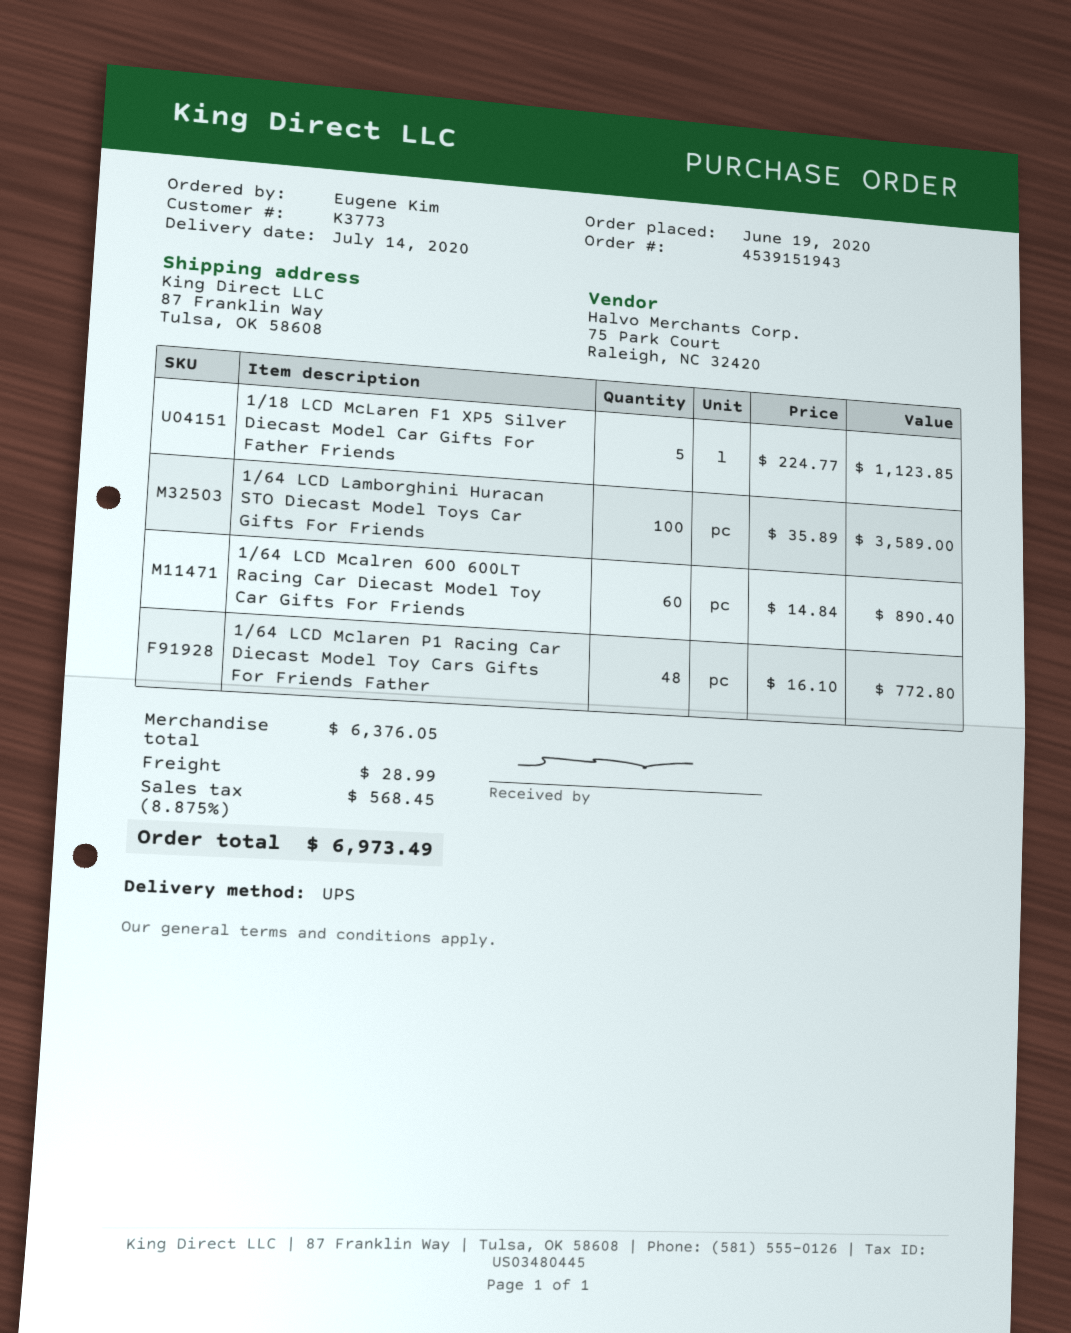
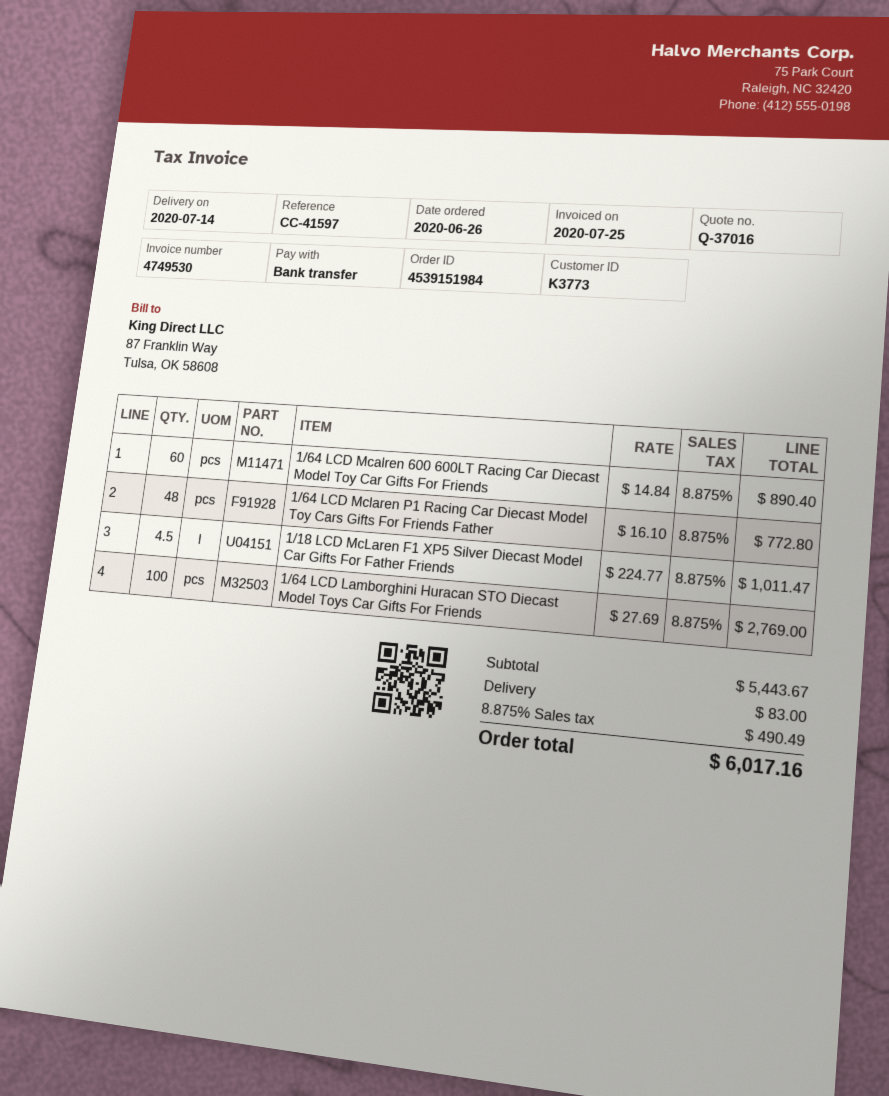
order number: 4539151943 -> 4539151984
order date: 2020-06-19 -> 2020-06-26
1/18 LCD McLaren F1 XP5 Silver Diecast Model Car Gifts For Father Friends: 5 x 224.77 = 1123.85 -> 4.5 x 224.77 = 1011.47
1/64 LCD Lamborghini Huracan STO Diecast Model Toys Car Gifts For Friends: 100 x 35.89 = 3589.00 -> 100 x 27.69 = 2769.00
subtotal: 6376.05 -> 5443.67
shipping: 28.99 -> 83.00
tax: 8.875% = 568.45 -> 8.875% = 490.49
total: 6973.49 -> 6017.16

